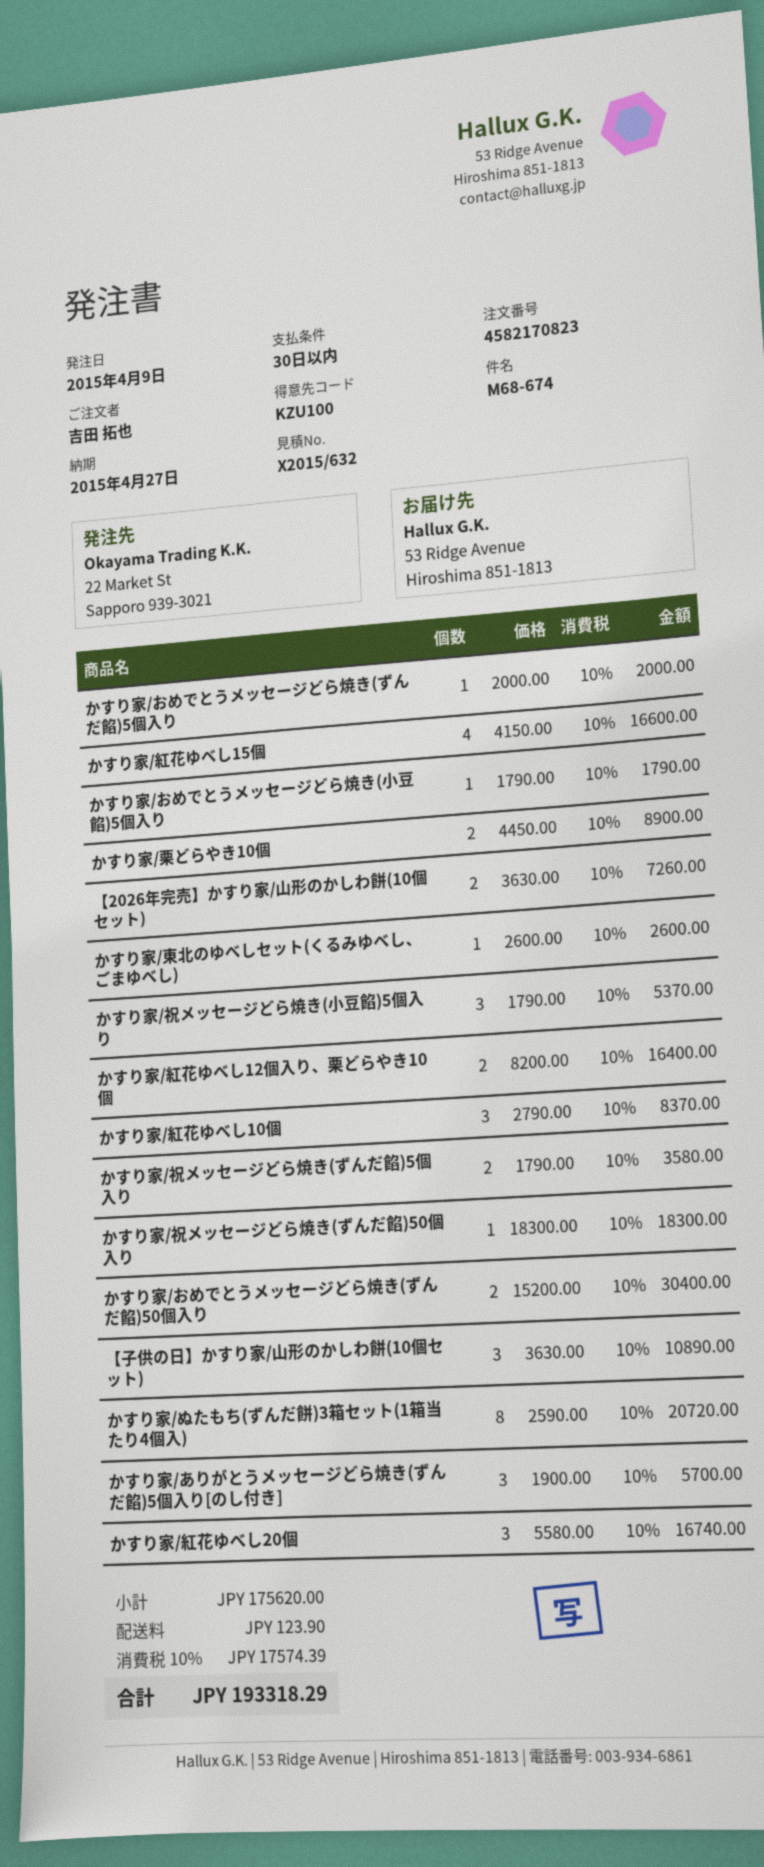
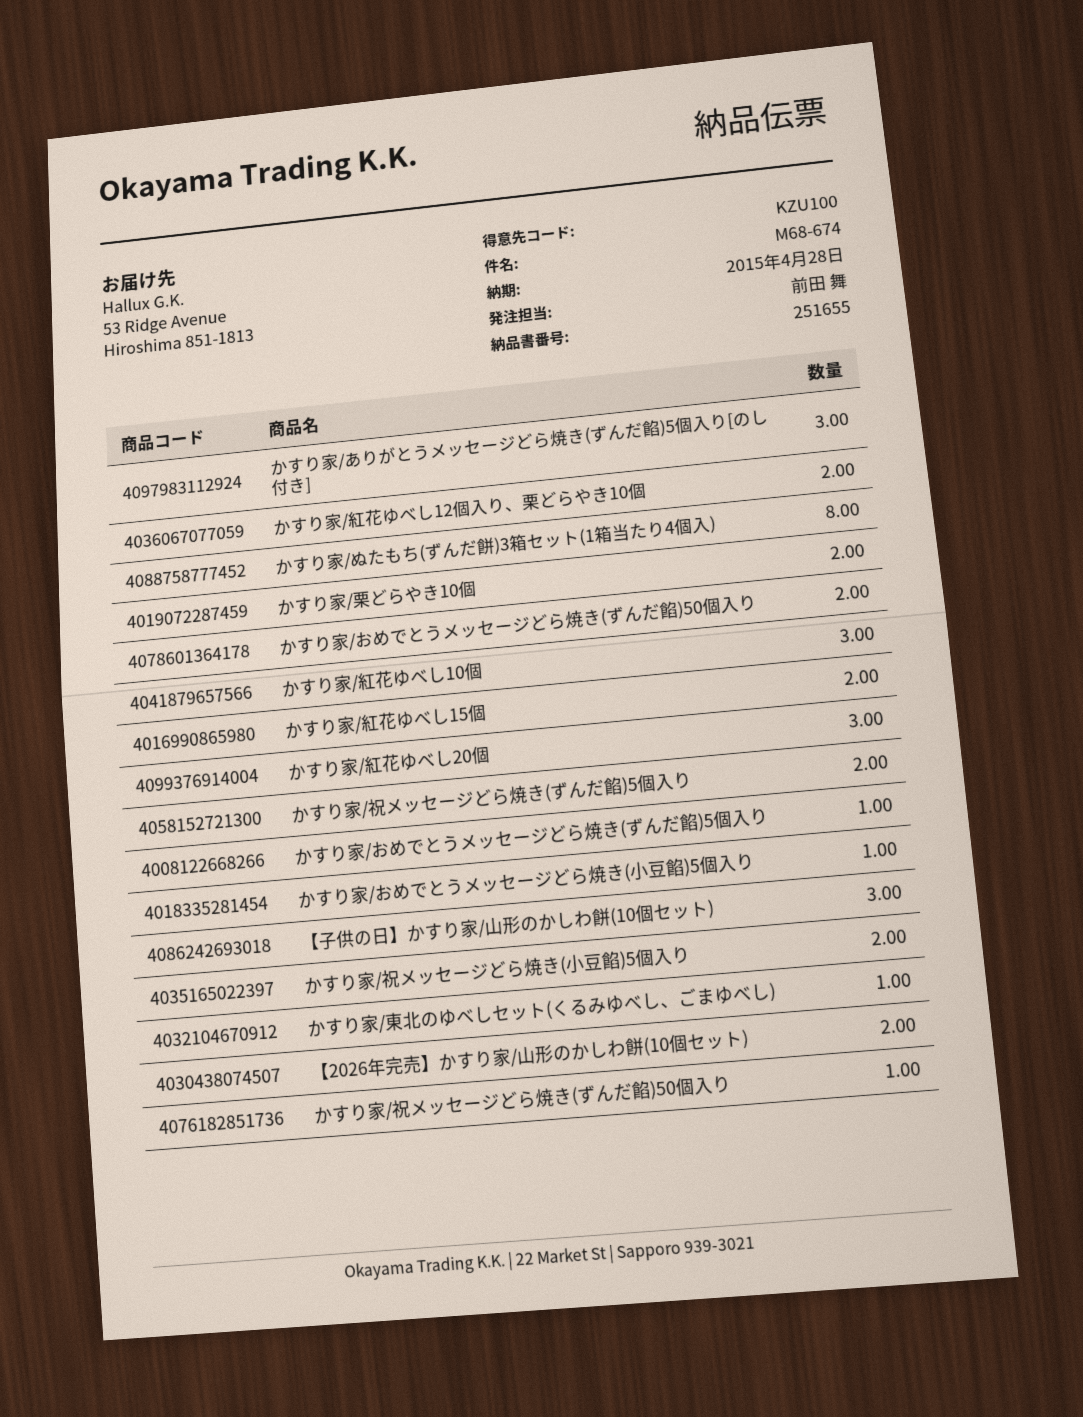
delivery date: 2015-04-27 -> 2015-04-28
ordered by: 吉田 拓也 -> 前田 舞
かすり家/紅花ゆべし15個: 4 -> 2
かすり家/祝メッセージどら焼き(小豆餡)5個入り: 3 -> 2

